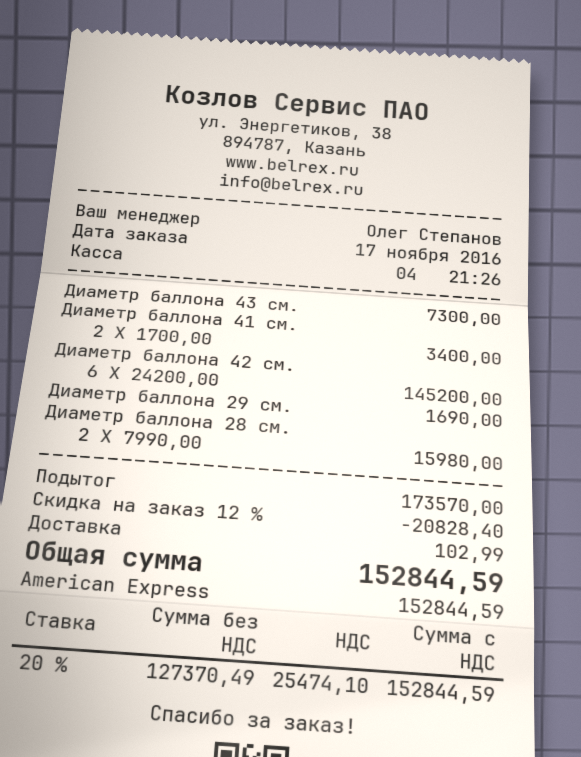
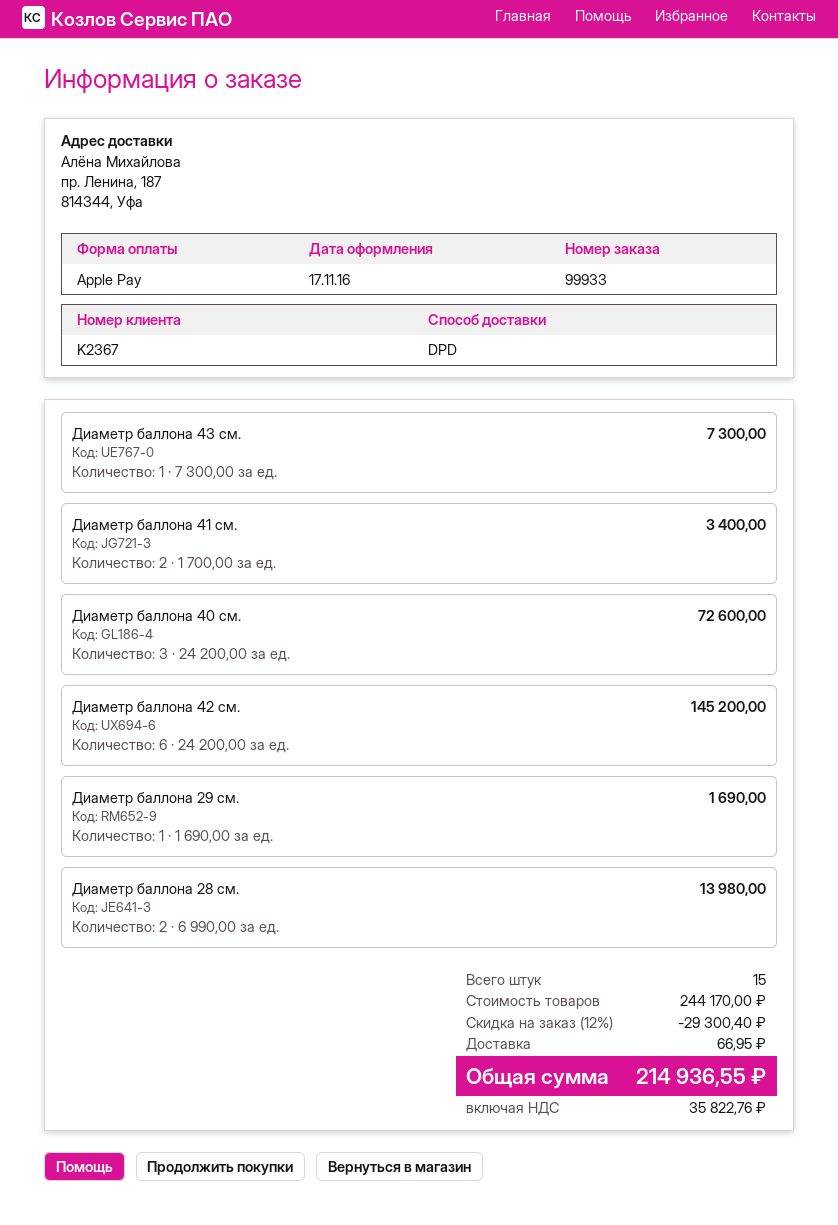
payment method: American Express -> Apple Pay
Диаметр баллона 28 см.: 2 x 7990.00 = 15980.00 -> 2 x 6990.00 = 13980.00
Диаметр баллона 40 см.: none -> 3 x 24200.00 = 72600.00
subtotal: 173570.00 -> 244170.00
discount: 12% = 20828.40 -> 12% = 29300.40
shipping: 102.99 -> 66.95
tax: 25474.10 -> 35822.76
total: 152844.59 -> 214936.55

